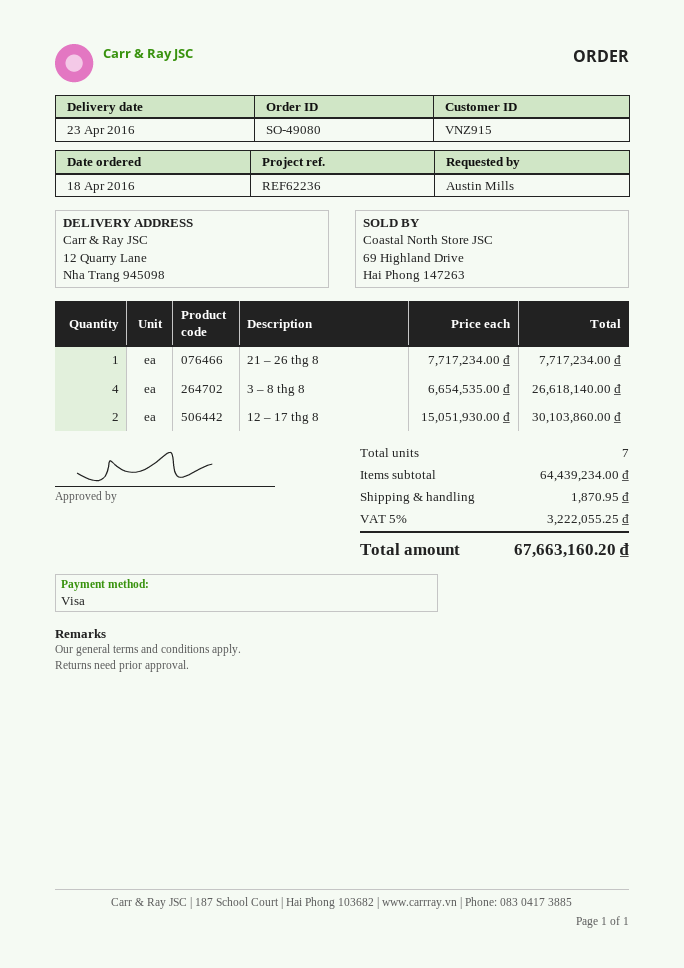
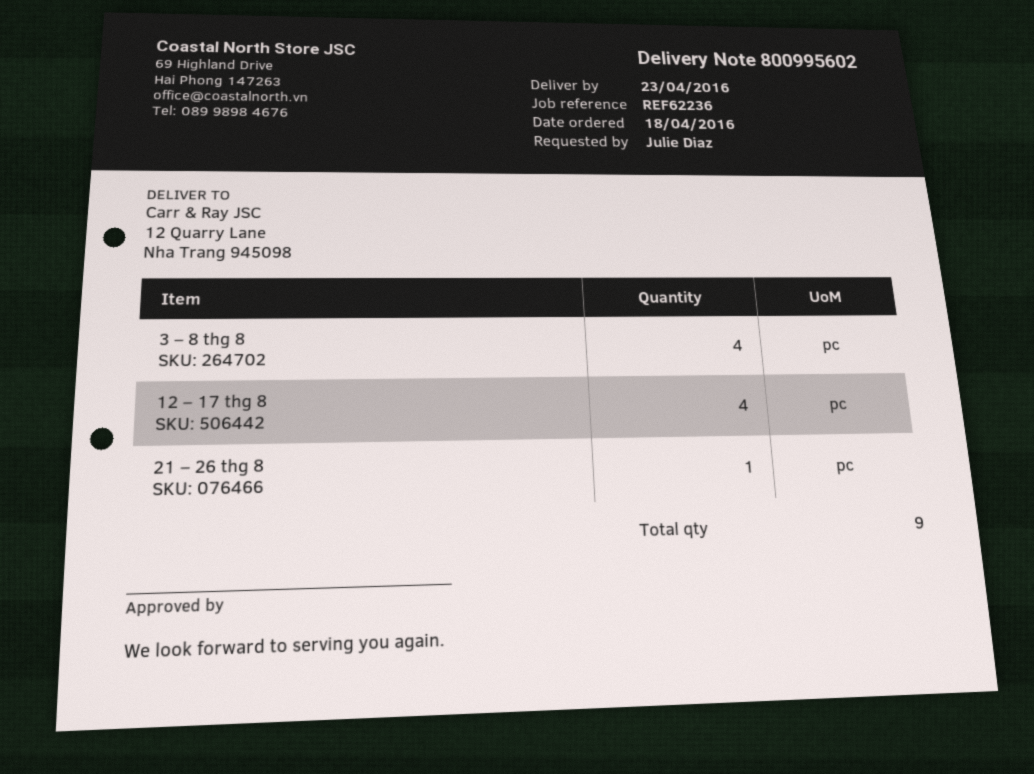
ordered by: Austin Mills -> Julie Diaz
12 – 17 thg 8: 2 -> 4
total quantity: 7 -> 9

